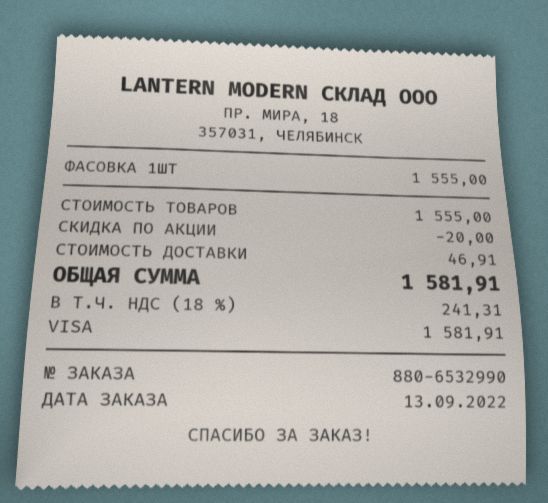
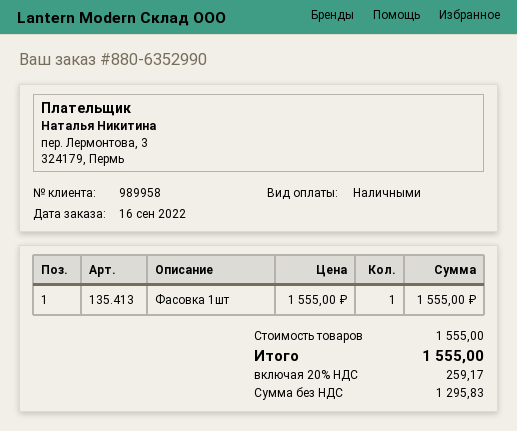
order number: 880-6532990 -> 880-6352990
order date: 2022-09-13 -> 2022-09-16
payment method: Visa -> cash
discount: 20.00 -> none
shipping: 46.91 -> none
tax: 18% = 241.31 -> 20% = 259.17
total: 1581.91 -> 1555.00

